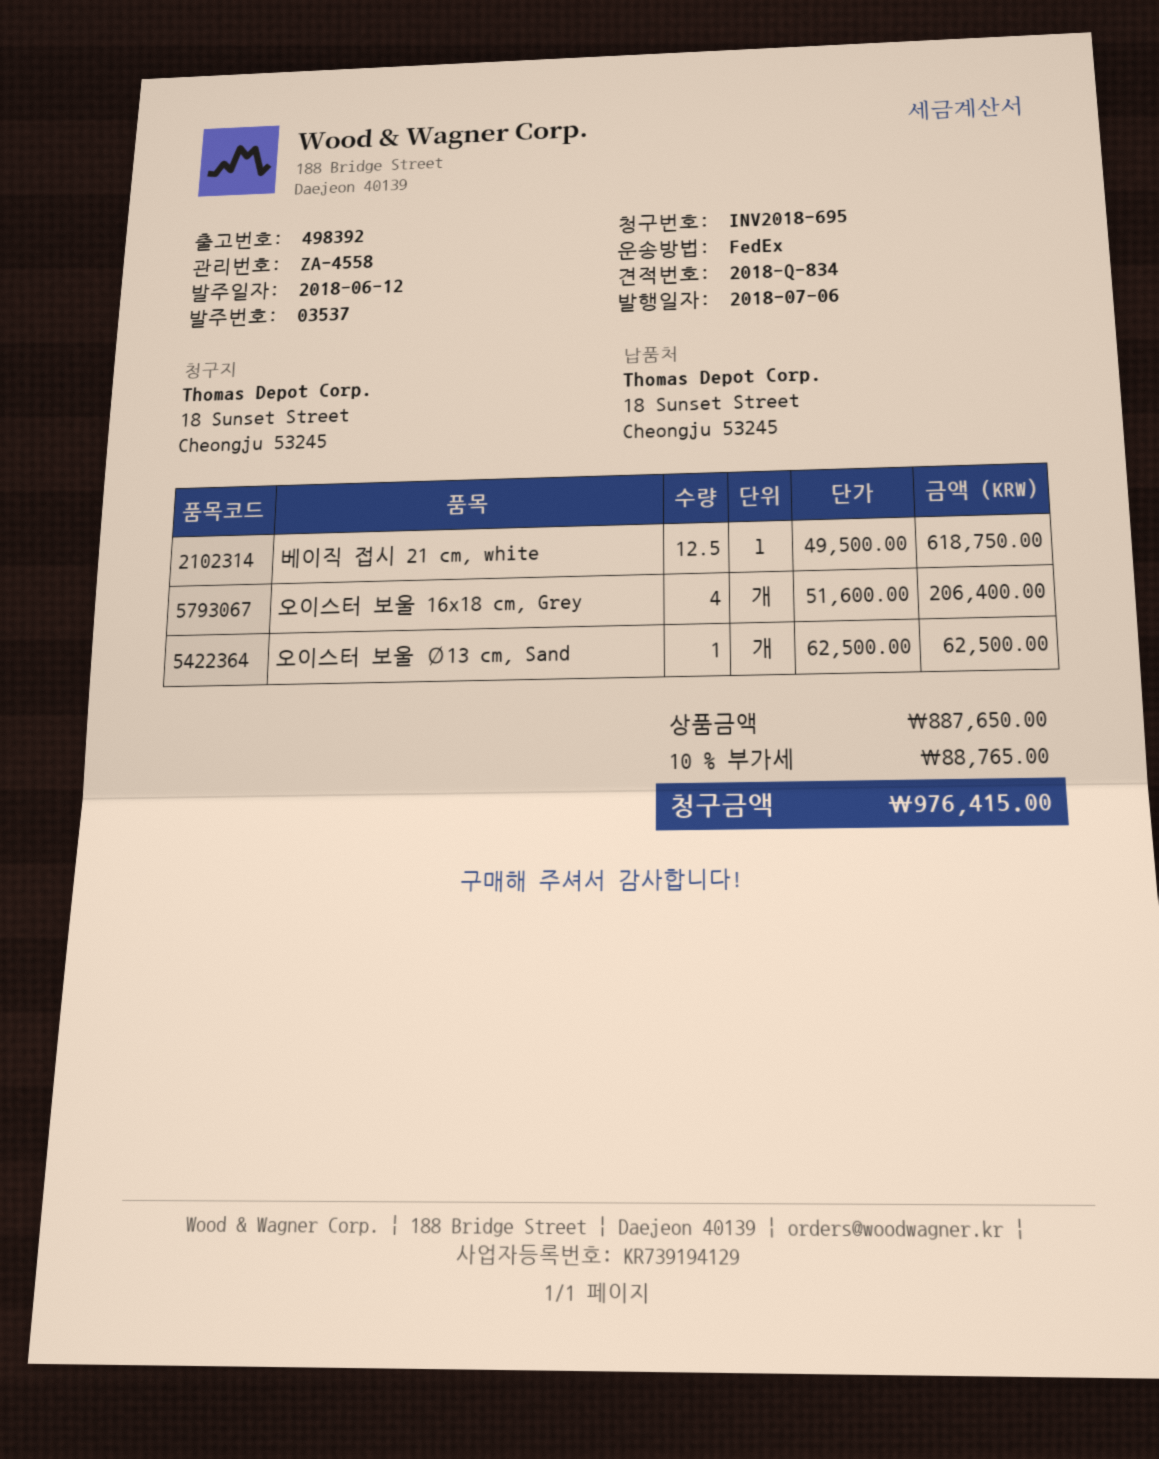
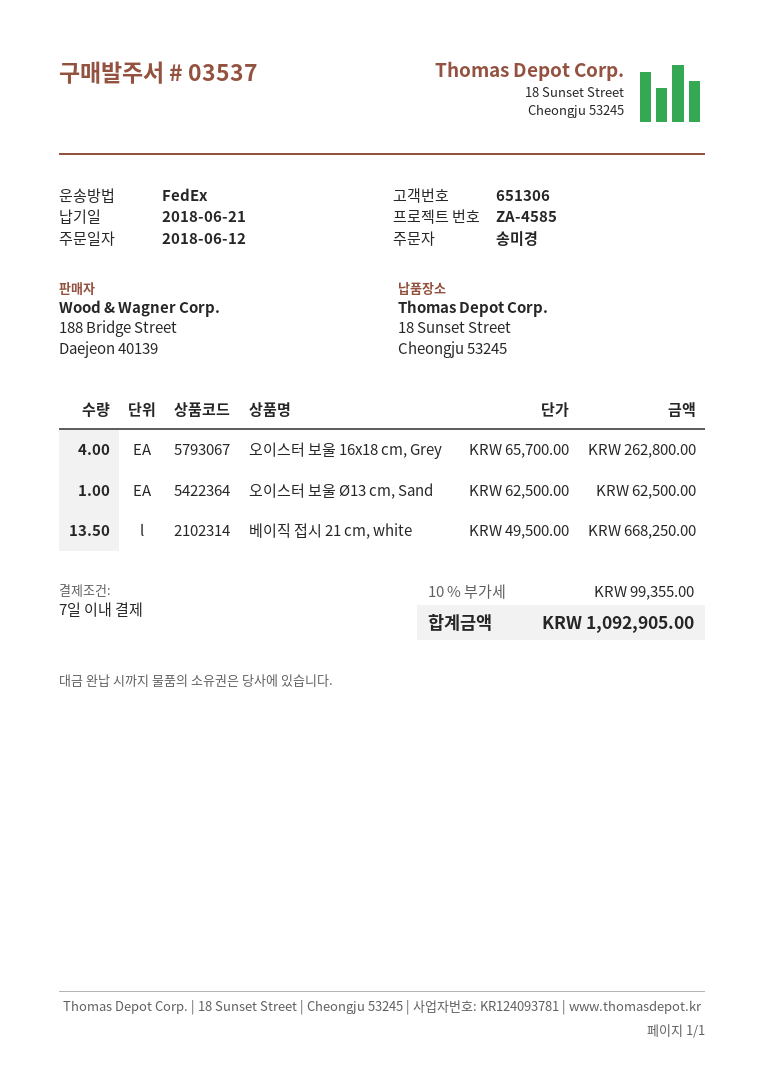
reference: ZA-4558 -> ZA-4585
베이직 접시 21 cm, white: 12.5 x 49500.00 = 618750.00 -> 13.5 x 49500.00 = 668250.00
오이스터 보울 16x18 cm, Grey: 4 x 51600.00 = 206400.00 -> 4 x 65700.00 = 262800.00
tax: 10% = 88765.00 -> 10% = 99355.00
total: 976415.00 -> 1092905.00

